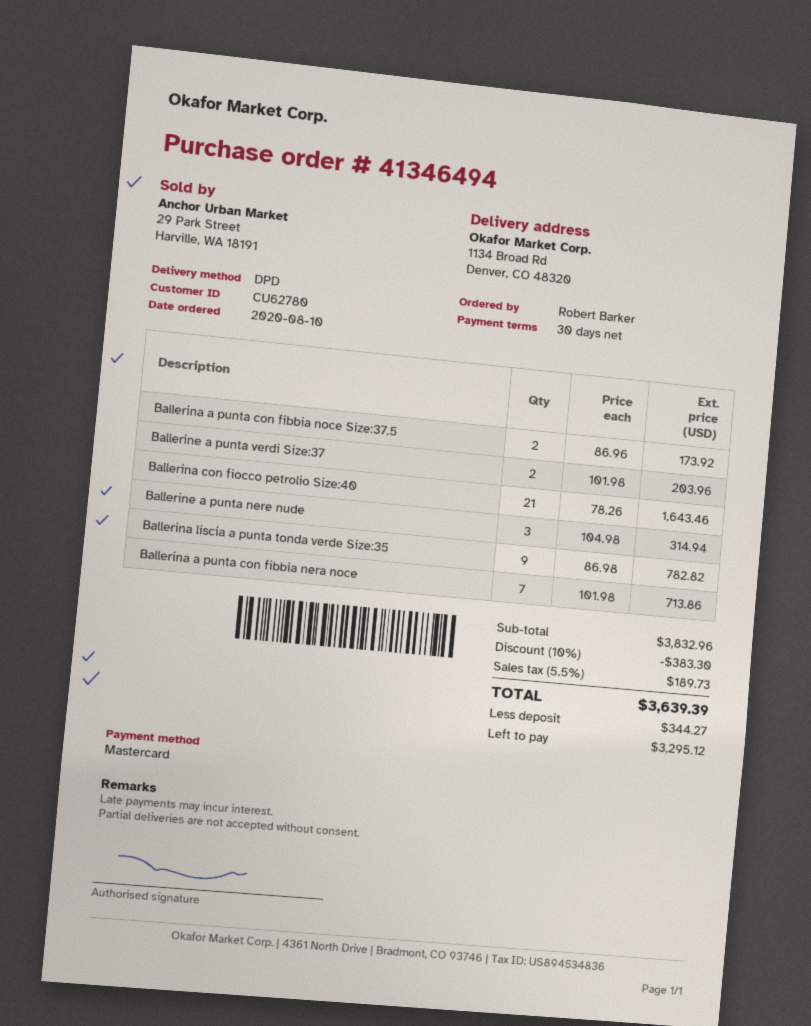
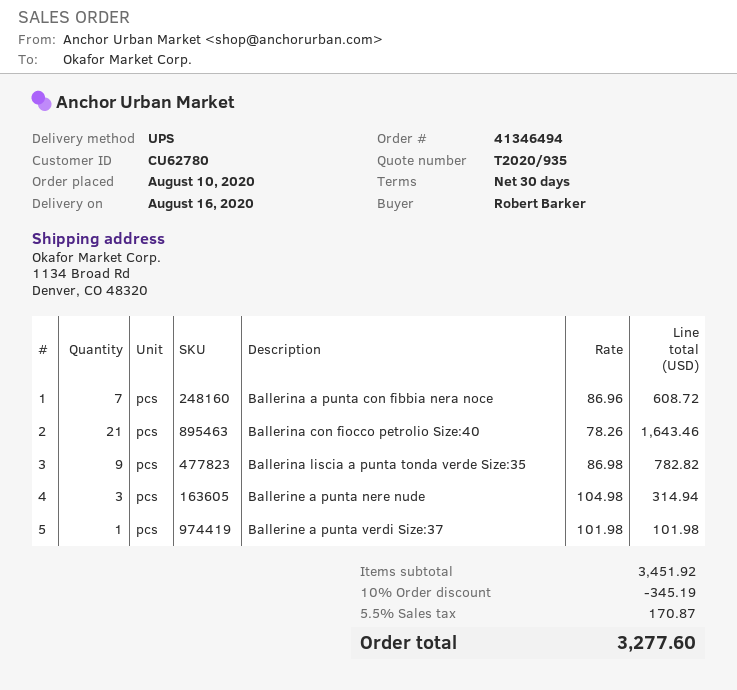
shipping method: DPD -> UPS
Ballerina a punta con fibbia noce Size:37.5: 2 x 86.96 = 173.92 -> none
Ballerine a punta verdi Size:37: 2 x 101.98 = 203.96 -> 1 x 101.98 = 101.98
Ballerina a punta con fibbia nera noce: 7 x 101.98 = 713.86 -> 7 x 86.96 = 608.72
subtotal: 3832.96 -> 3451.92
discount: 10% = 383.30 -> 10% = 345.19
tax: 5.5% = 189.73 -> 5.5% = 170.87
total: 3639.39 -> 3277.60

